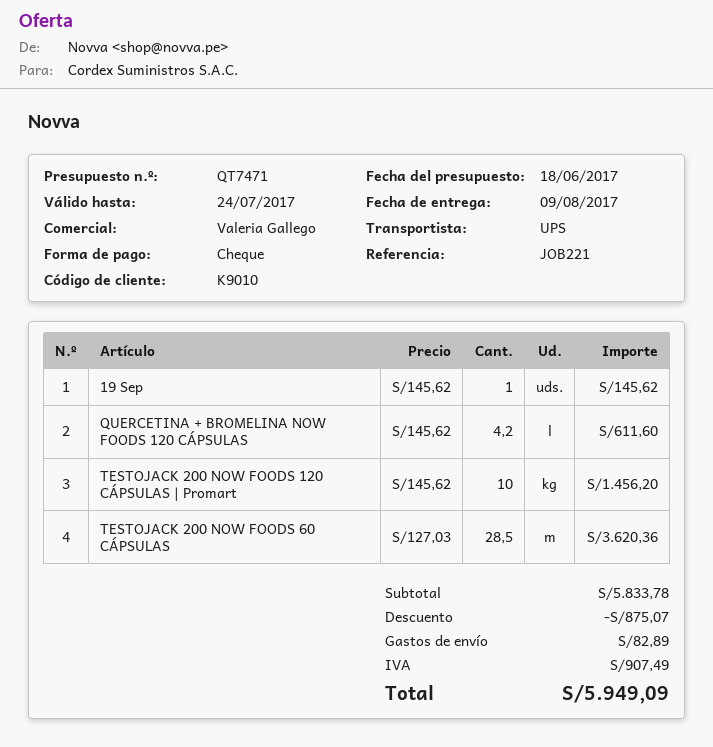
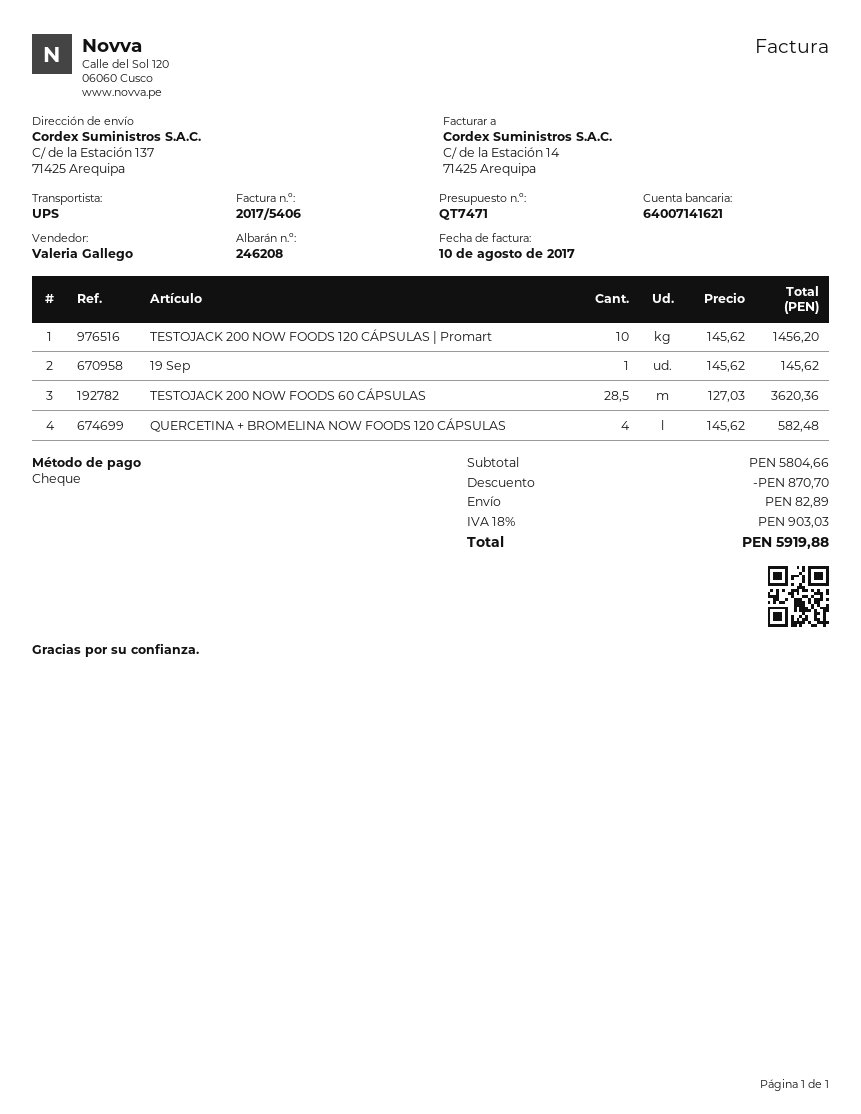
QUERCETINA + BROMELINA NOW FOODS 120 CÁPSULAS: 4.2 x 145.62 = 611.60 -> 4 x 145.62 = 582.48
subtotal: 5833.78 -> 5804.66
discount: 875.07 -> 870.70
tax: 907.49 -> 903.03
total: 5949.09 -> 5919.88

